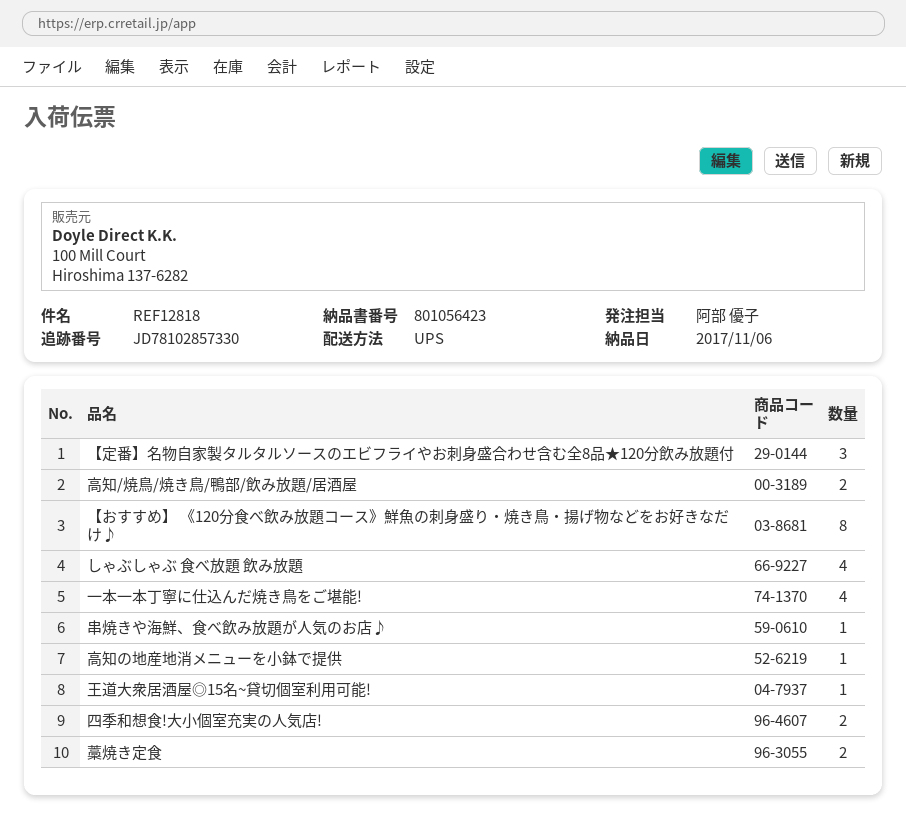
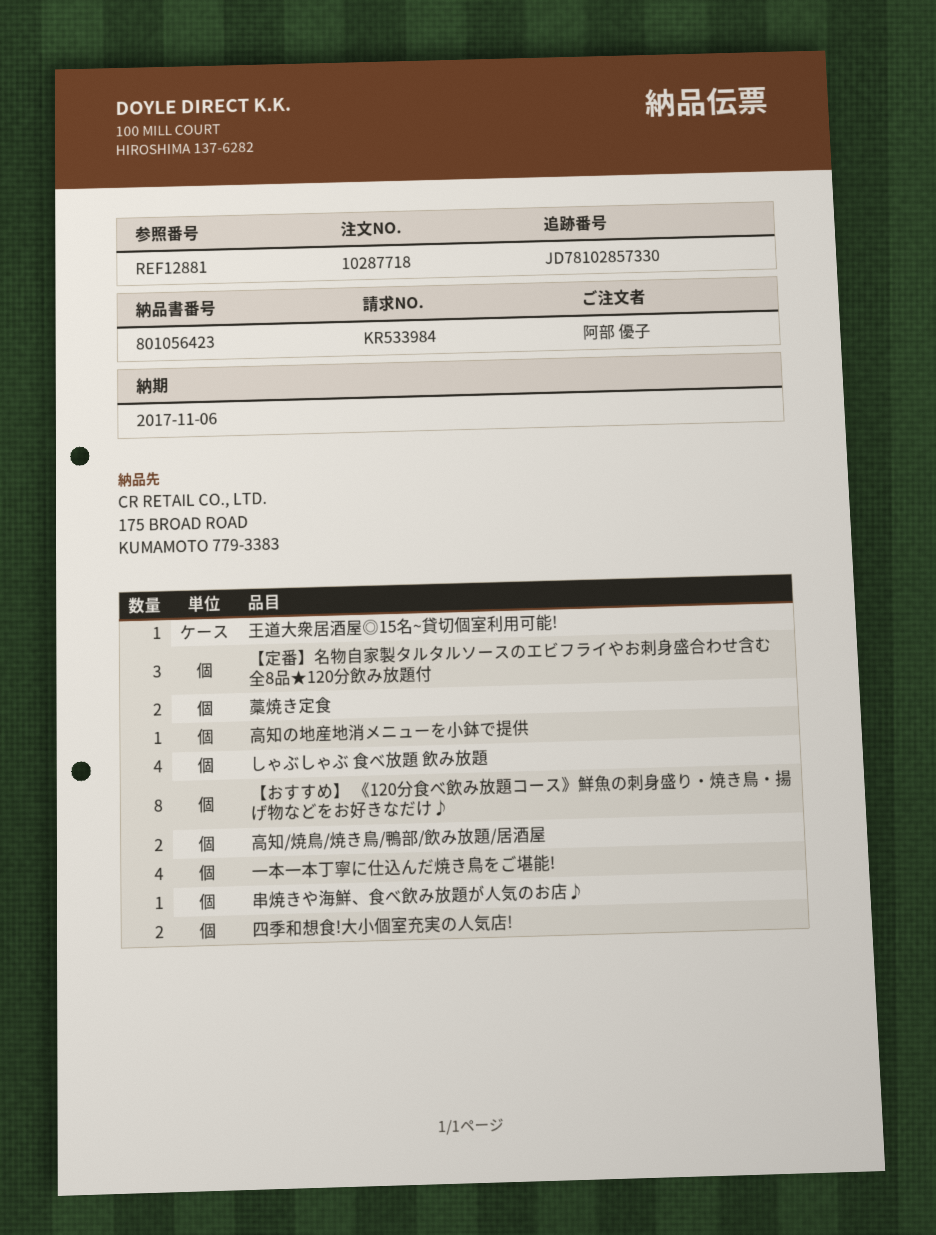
reference: REF12818 -> REF12881

